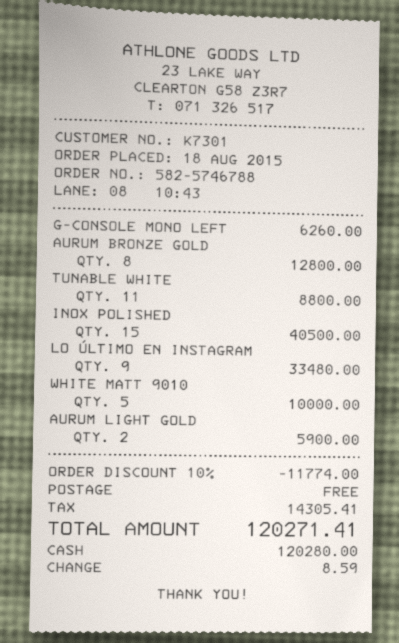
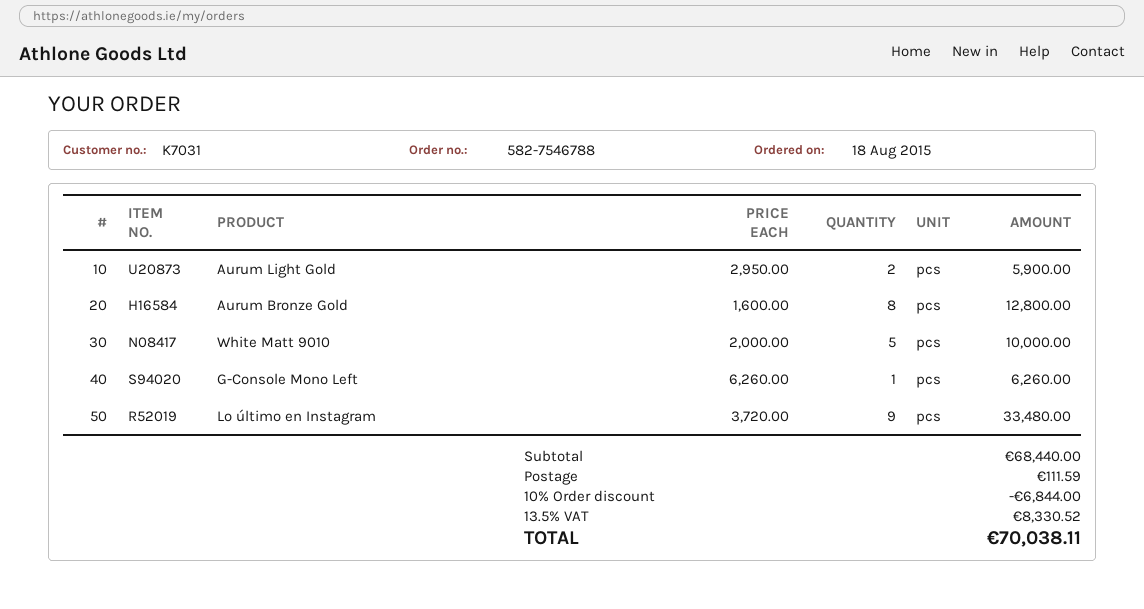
order number: 582-5746788 -> 582-7546788
customer number: K7301 -> K7031
TUNABLE WHITE: 11 for 8800.00 -> none
INOX POLISHED: 15 for 40500.00 -> none
discount: 10% = 11774.00 -> 10% = 6844.00
shipping: 0.00 -> 111.59
tax: 14305.41 -> 8330.52
total: 120271.41 -> 70038.11

